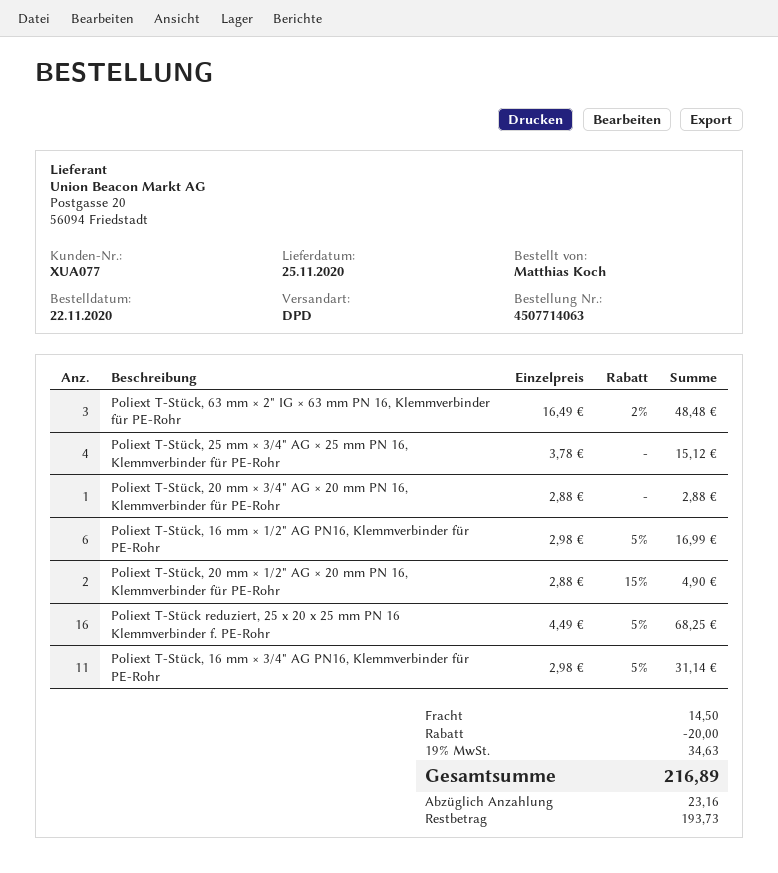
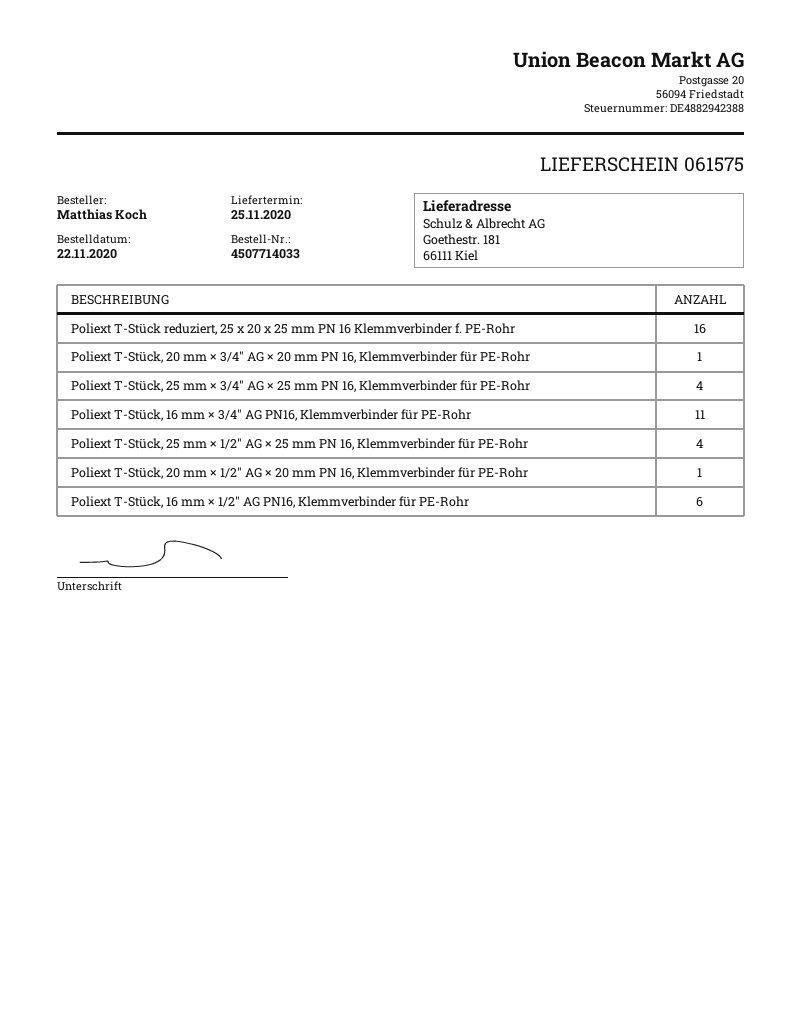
order number: 4507714063 -> 4507714033
Poliext T-Stück, 63 mm × 2" IG × 63 mm PN 16, Klemmverbinder für PE-Rohr: 3 -> none
Poliext T-Stück, 20 mm × 1/2" AG × 20 mm PN 16, Klemmverbinder für PE-Rohr: 2 -> 1
Poliext T-Stück, 25 mm × 1/2" AG × 25 mm PN 16, Klemmverbinder für PE-Rohr: none -> 4

